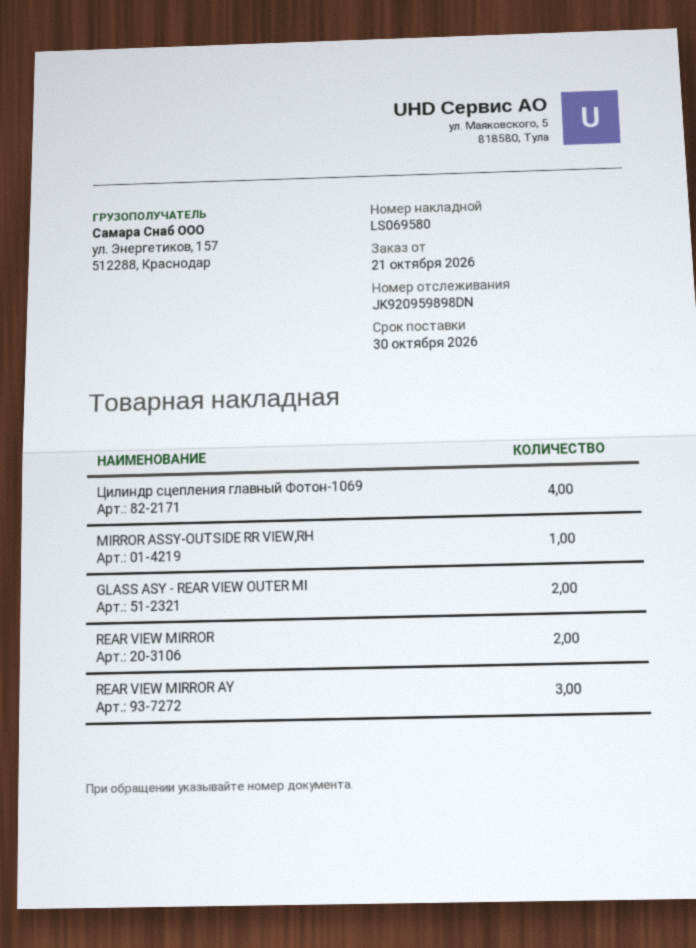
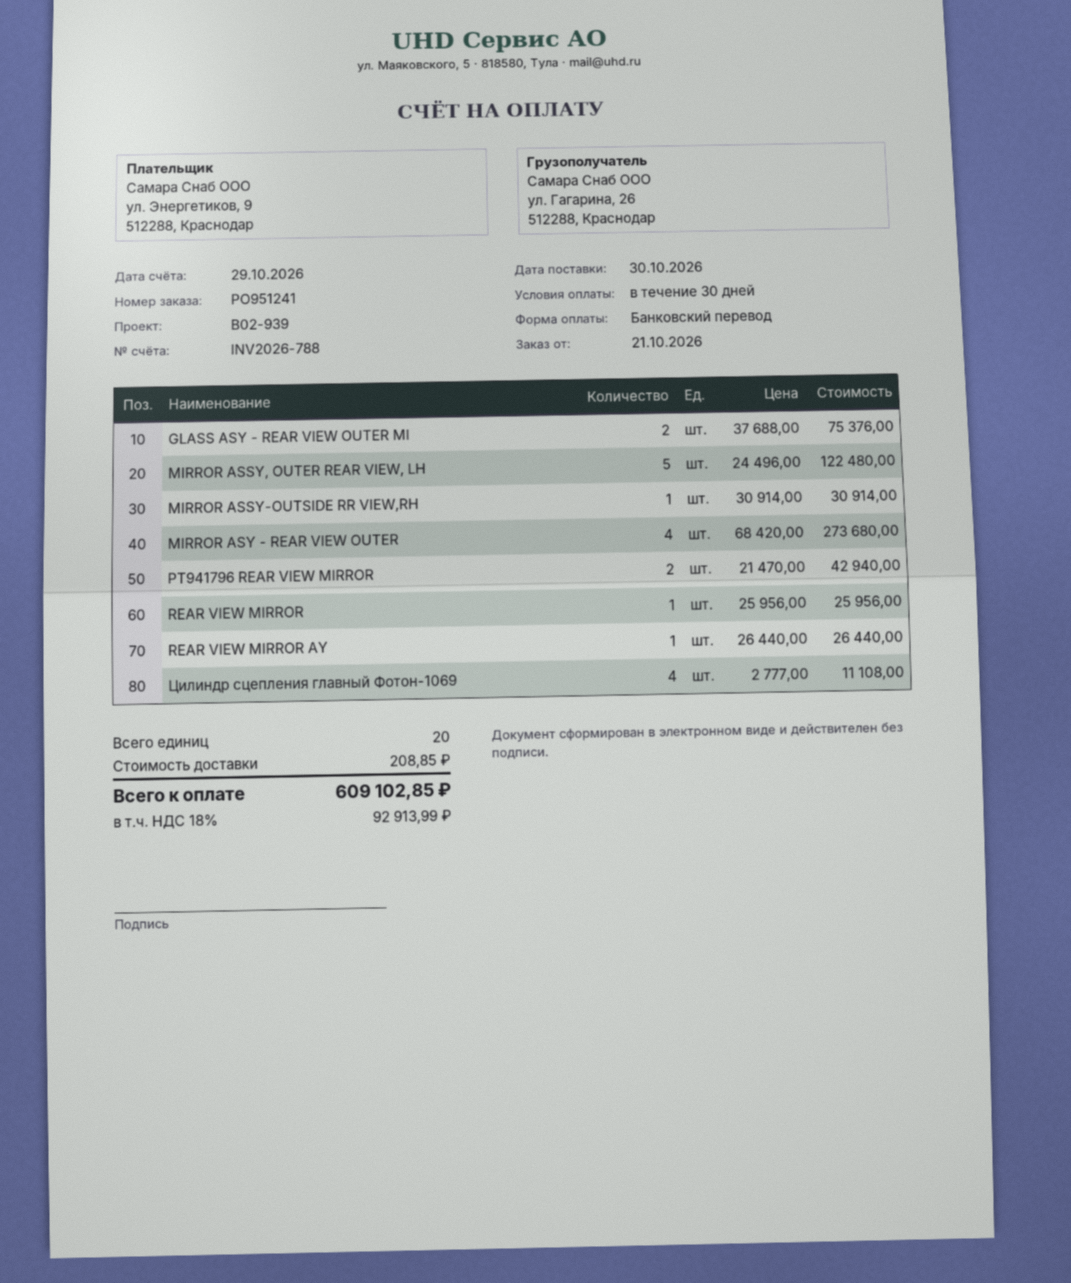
ship to: ул. Энергетиков, 157, 512288, Краснодар -> ул. Гагарина, 26, 512288, Краснодар
REAR VIEW MIRROR: 2 -> 1
REAR VIEW MIRROR AY: 3 -> 1
MIRROR ASSY, OUTER REAR VIEW, LH: none -> 5
MIRROR ASY - REAR VIEW OUTER: none -> 4
PT941796 REAR VIEW MIRROR: none -> 2

